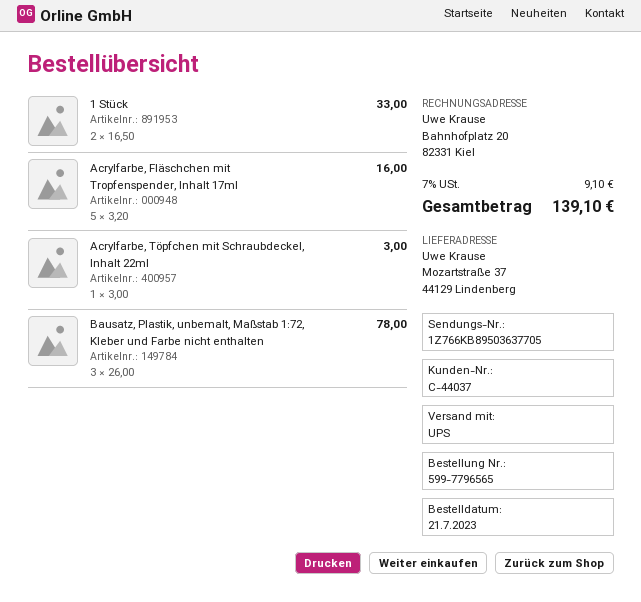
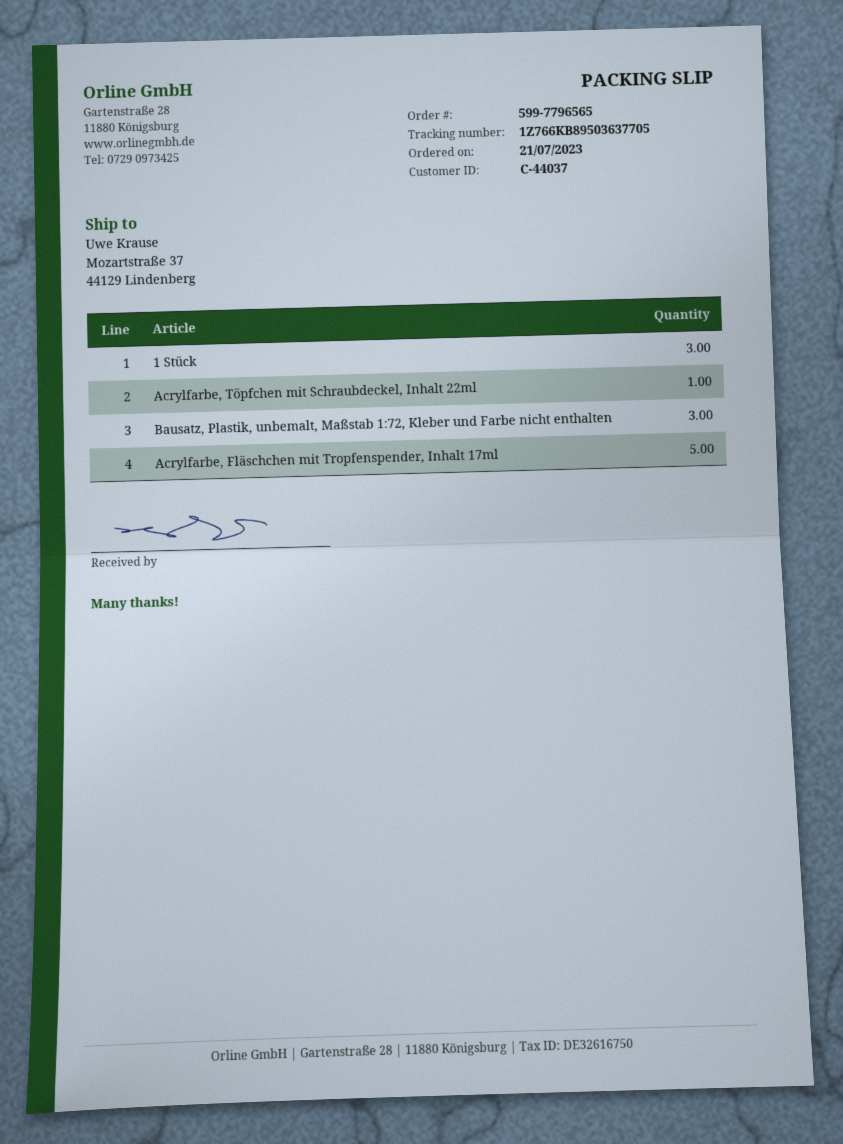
1 Stück: 2 -> 3

